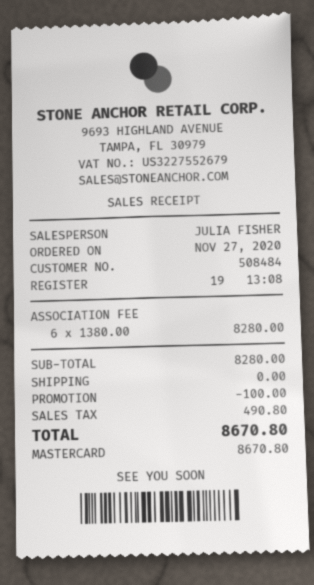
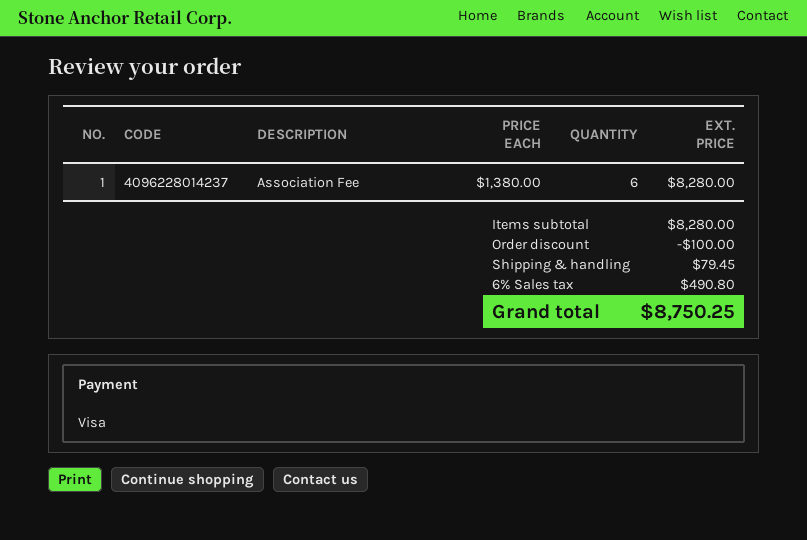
payment method: Mastercard -> Visa
shipping: 0.00 -> 79.45
total: 8670.80 -> 8750.25

